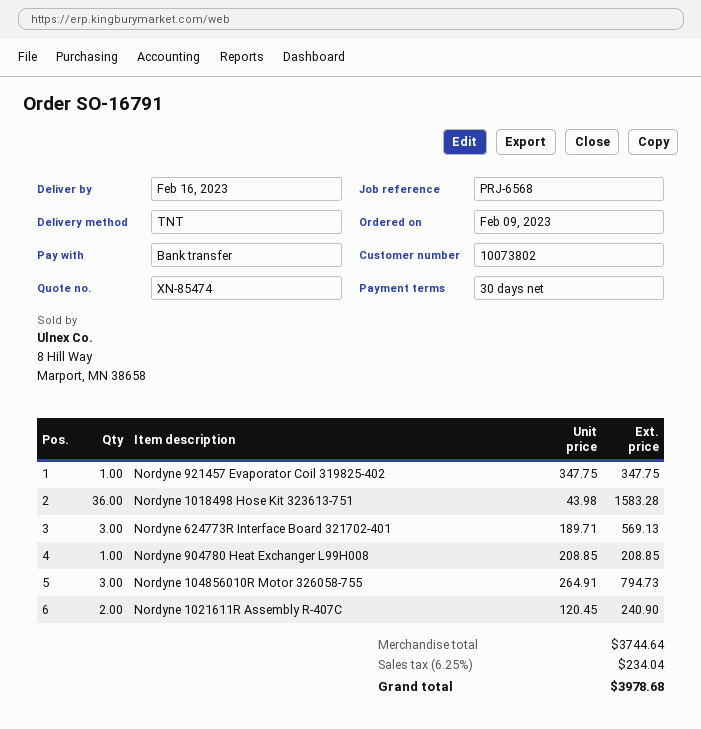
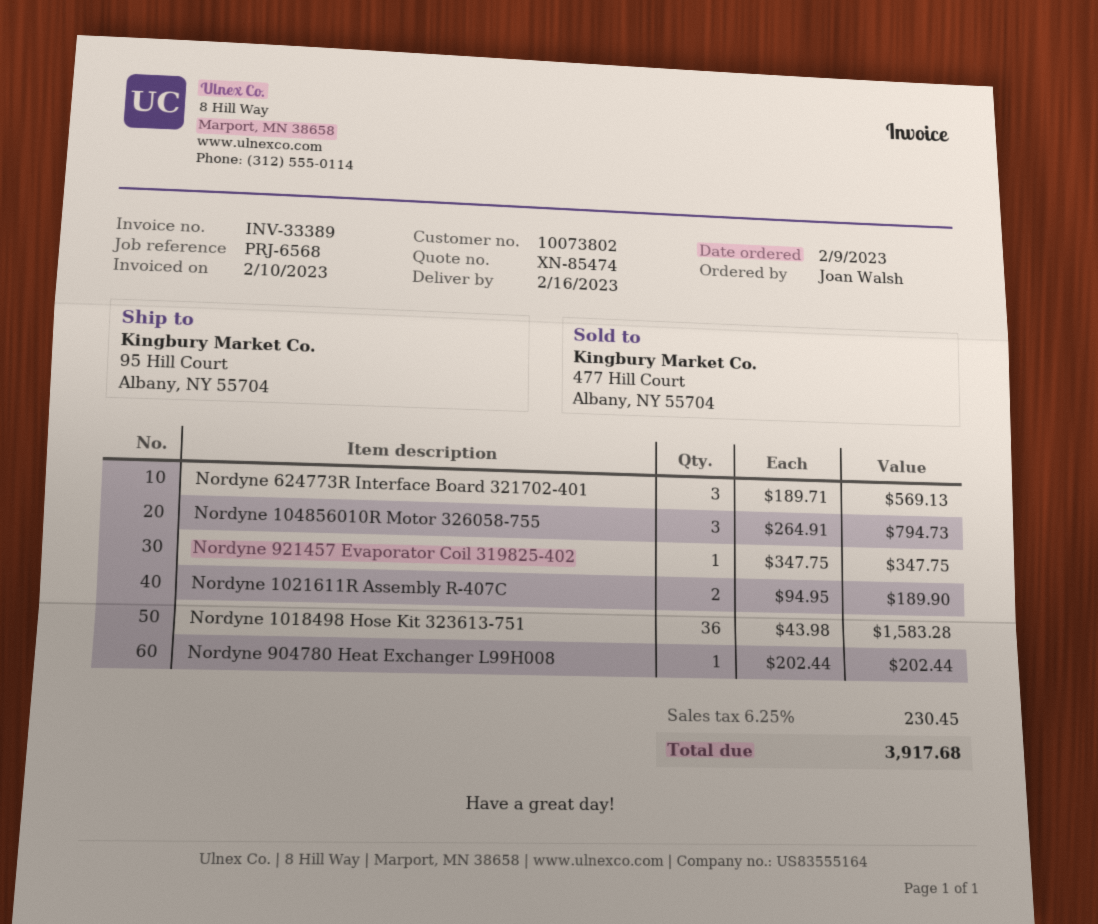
Nordyne 904780 Heat Exchanger L99H008: 1 x 208.85 = 208.85 -> 1 x 202.44 = 202.44
Nordyne 1021611R Assembly R-407C: 2 x 120.45 = 240.90 -> 2 x 94.95 = 189.90
tax: 6.25% = 234.04 -> 6.25% = 230.45
total: 3978.68 -> 3917.68

